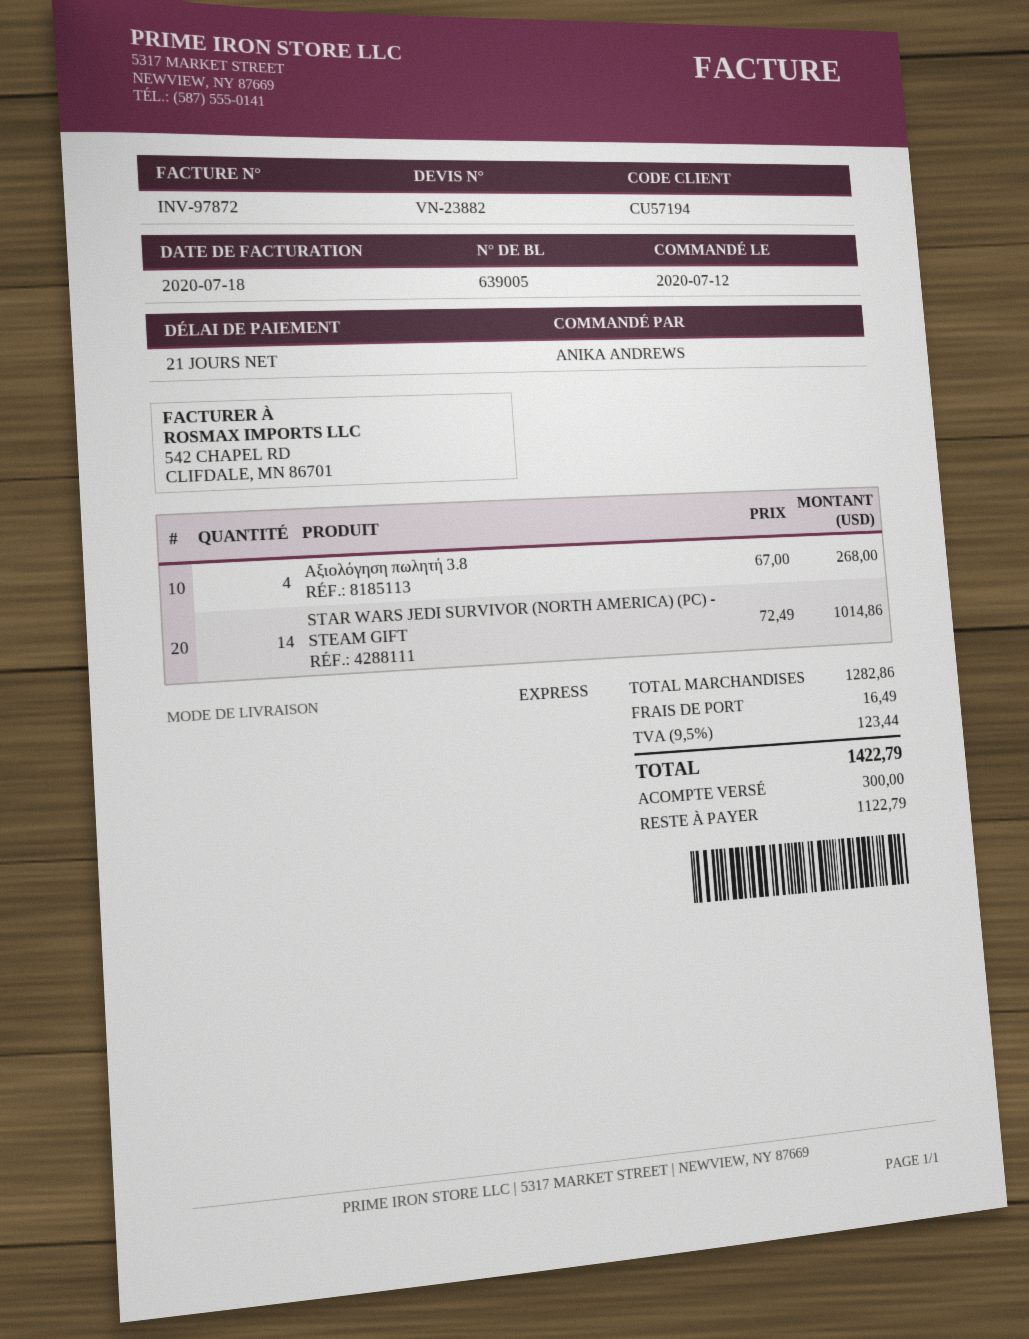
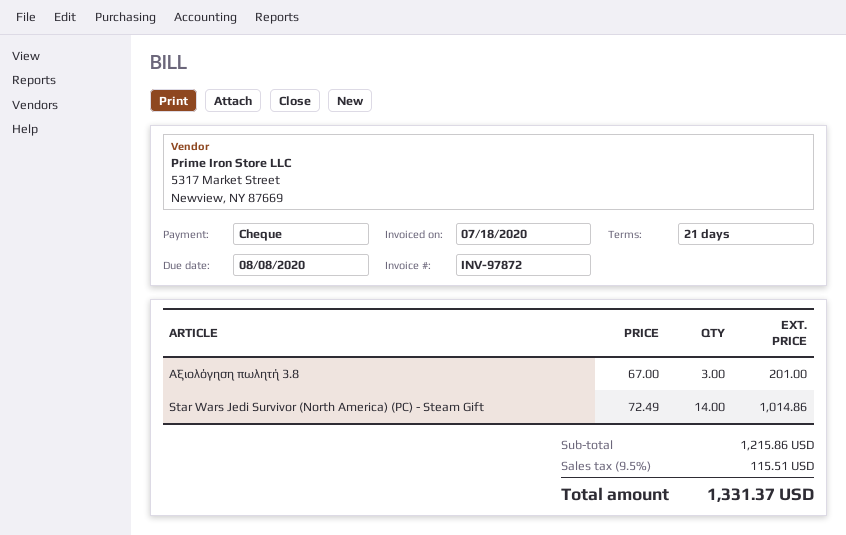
Αξιολόγηση πωλητή 3.8: 4 x 67.00 = 268.00 -> 3 x 67.00 = 201.00
subtotal: 1282.86 -> 1215.86
shipping: 16.49 -> none
tax: 9.5% = 123.44 -> 9.5% = 115.51
total: 1422.79 -> 1331.37

